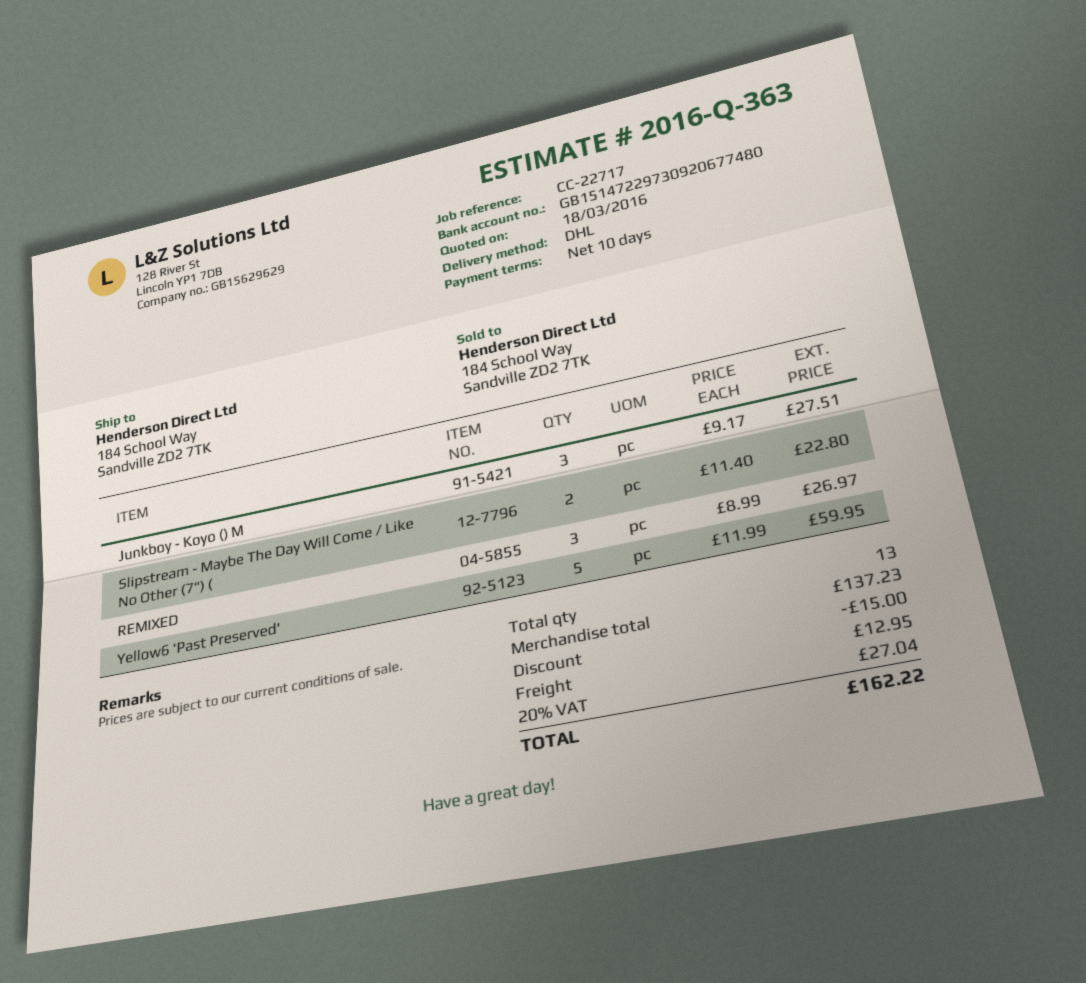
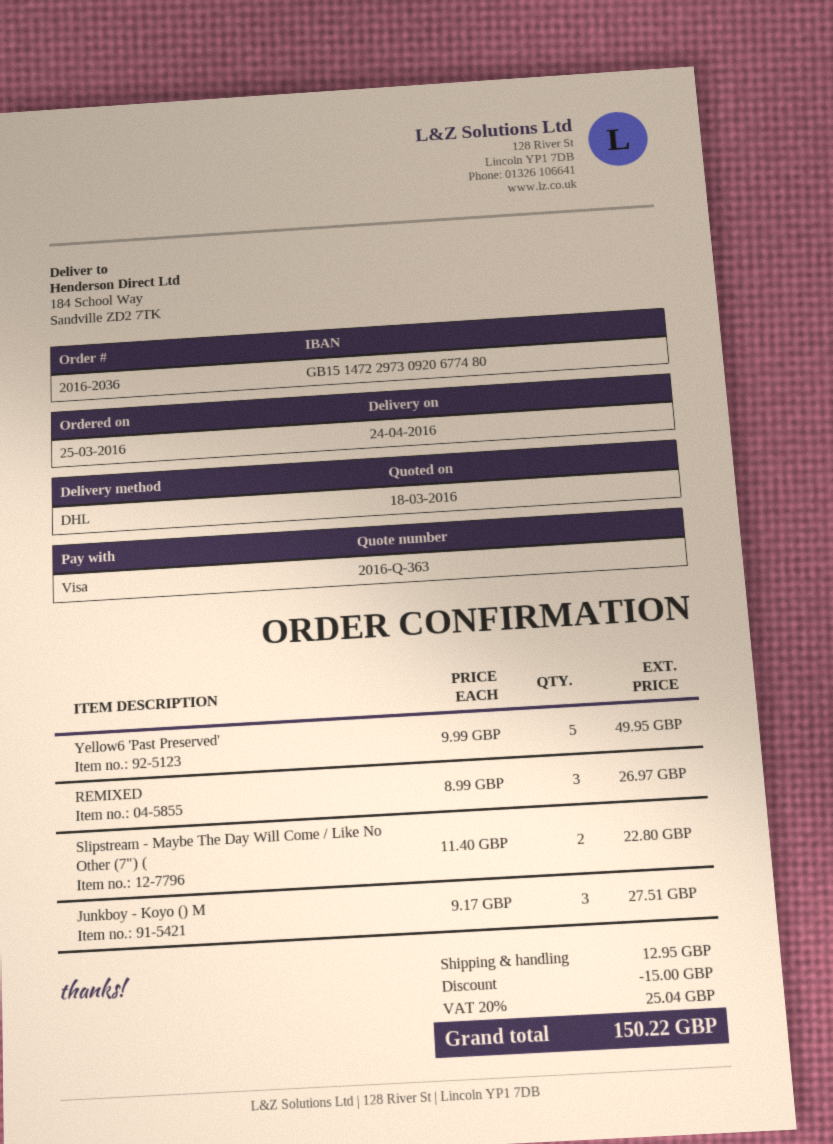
Yellow6 'Past Preserved': 5 x 11.99 = 59.95 -> 5 x 9.99 = 49.95
tax: 20% = 27.04 -> 20% = 25.04
total: 162.22 -> 150.22

